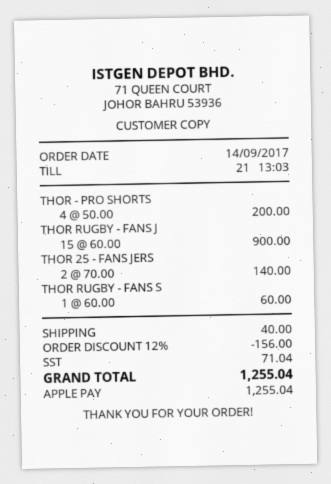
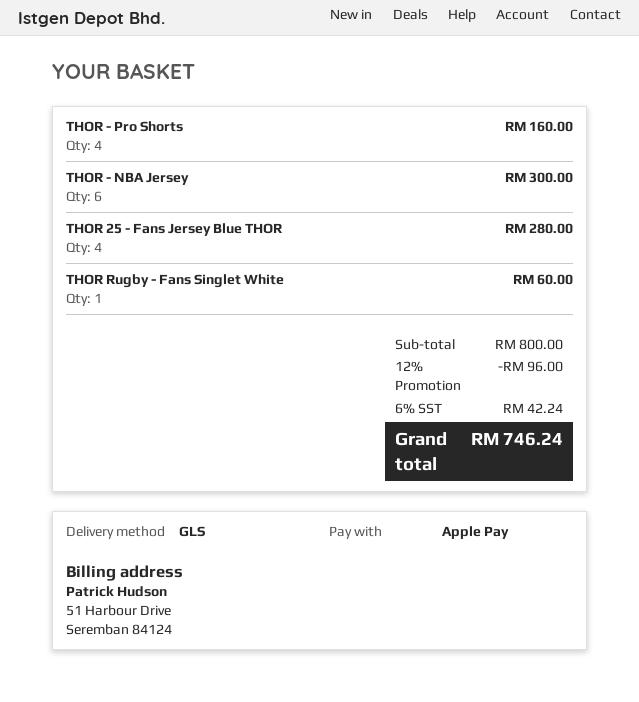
THOR - PRO SHORTS: 4 for 200.00 -> 4 for 160.00
THOR RUGBY - FANS J: 15 for 900.00 -> none
THOR 25 - FANS JERS: 2 for 140.00 -> 4 for 280.00
THOR - NBA Jersey: none -> 6 for 300.00
discount: 12% = 156.00 -> 12% = 96.00
shipping: 40.00 -> none
tax: 71.04 -> 42.24
total: 1255.04 -> 746.24

